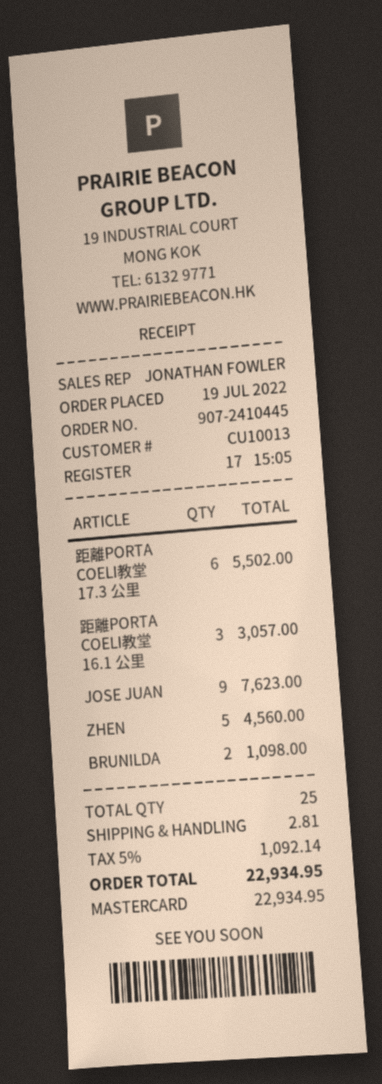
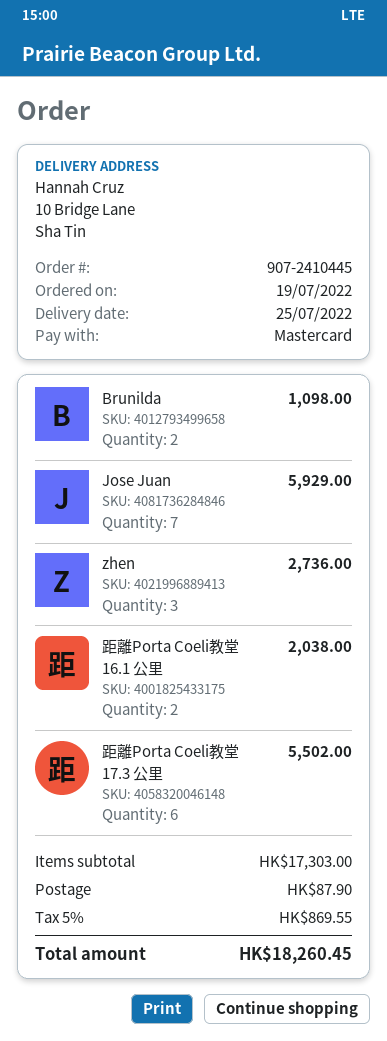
距離PORTA COELI教堂 16.1 公里: 3 for 3057.00 -> 2 for 2038.00
JOSE JUAN: 9 for 7623.00 -> 7 for 5929.00
ZHEN: 5 for 4560.00 -> 3 for 2736.00
shipping: 2.81 -> 87.90
tax: 5% = 1092.14 -> 5% = 869.55
total: 22934.95 -> 18260.45

